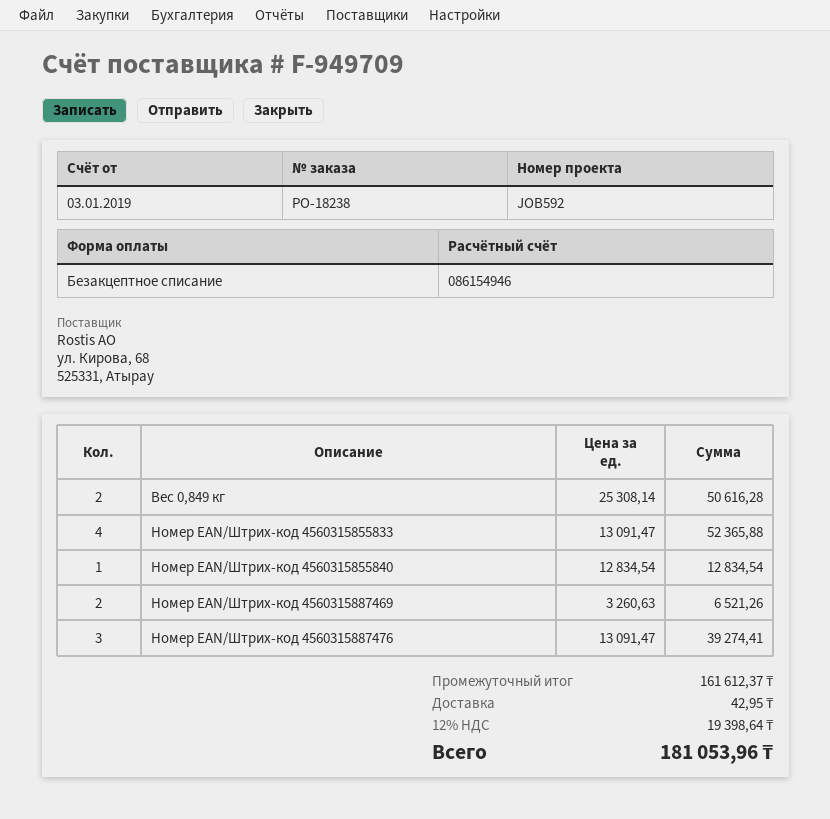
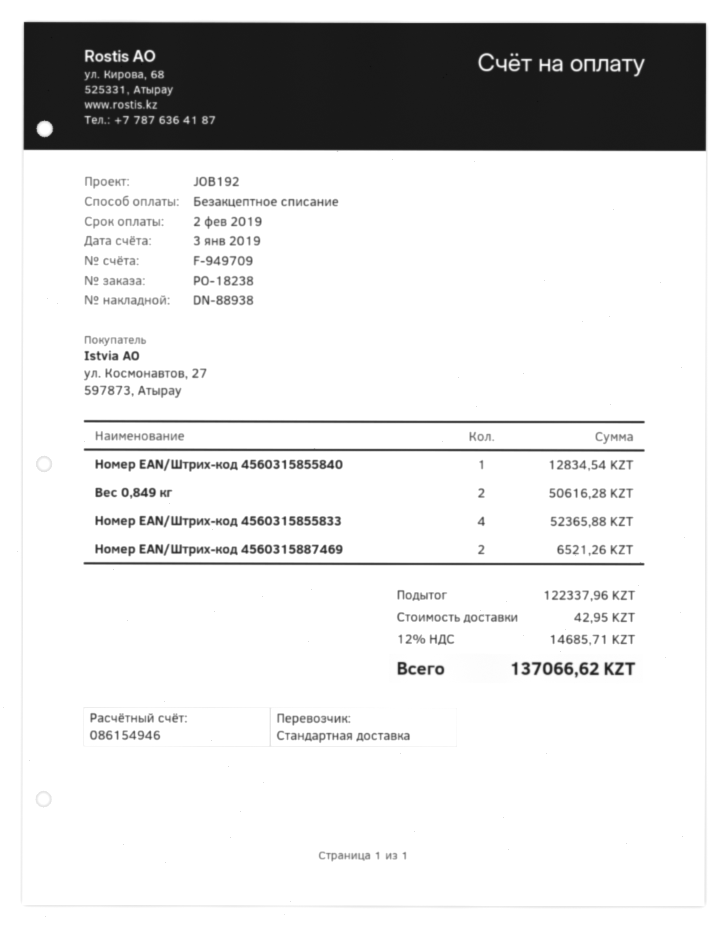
reference: JOB592 -> JOB192
Номер EAN/Штрих-код 4560315887476: 3 for 39274.41 -> none
subtotal: 161612.37 -> 122337.96
tax: 12% = 19398.64 -> 12% = 14685.71
total: 181053.96 -> 137066.62

